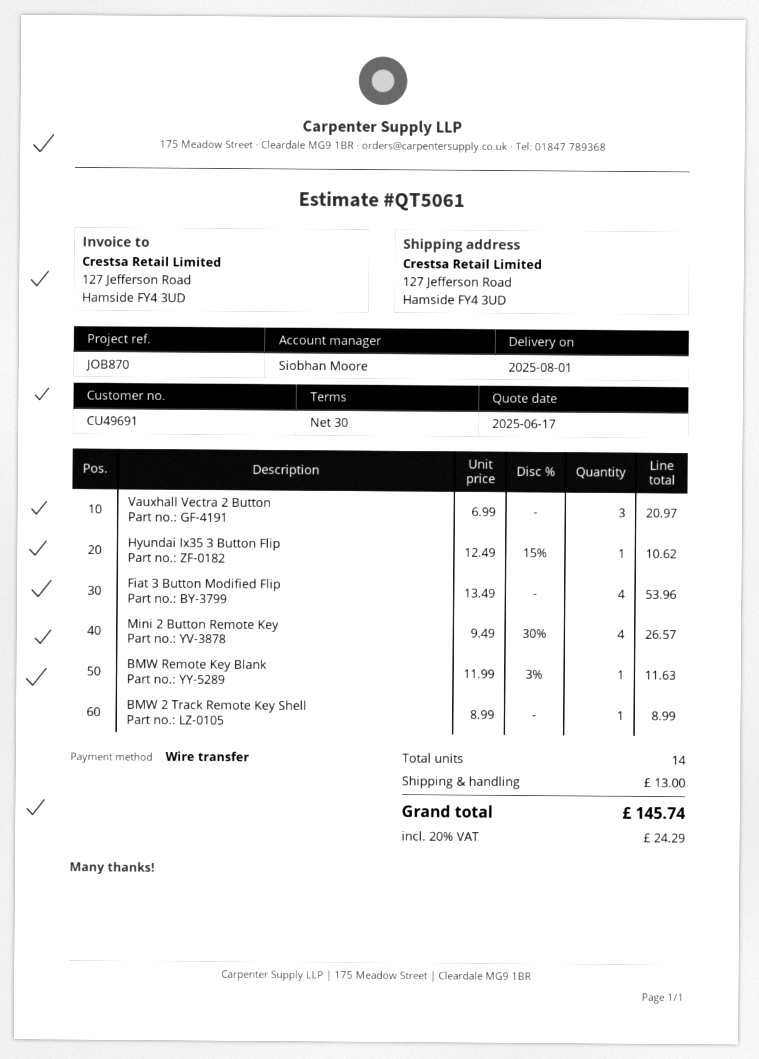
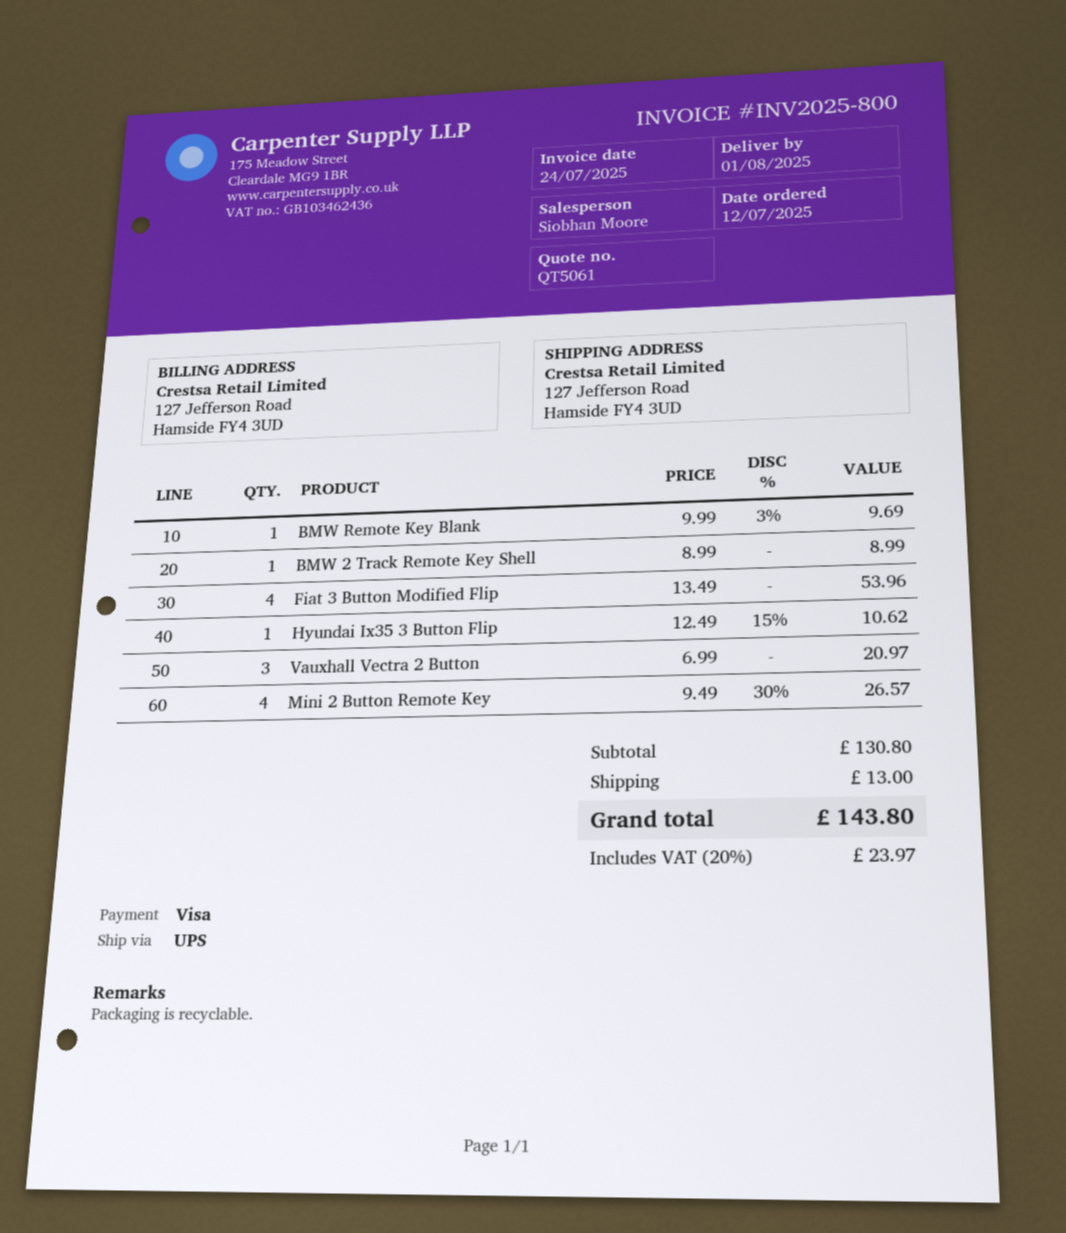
payment method: bank transfer -> Visa
BMW Remote Key Blank: 1 x 11.99 - 3% = 11.63 -> 1 x 9.99 - 3% = 9.69
tax: 20% = 24.29 -> 20% = 23.97
total: 145.74 -> 143.80

